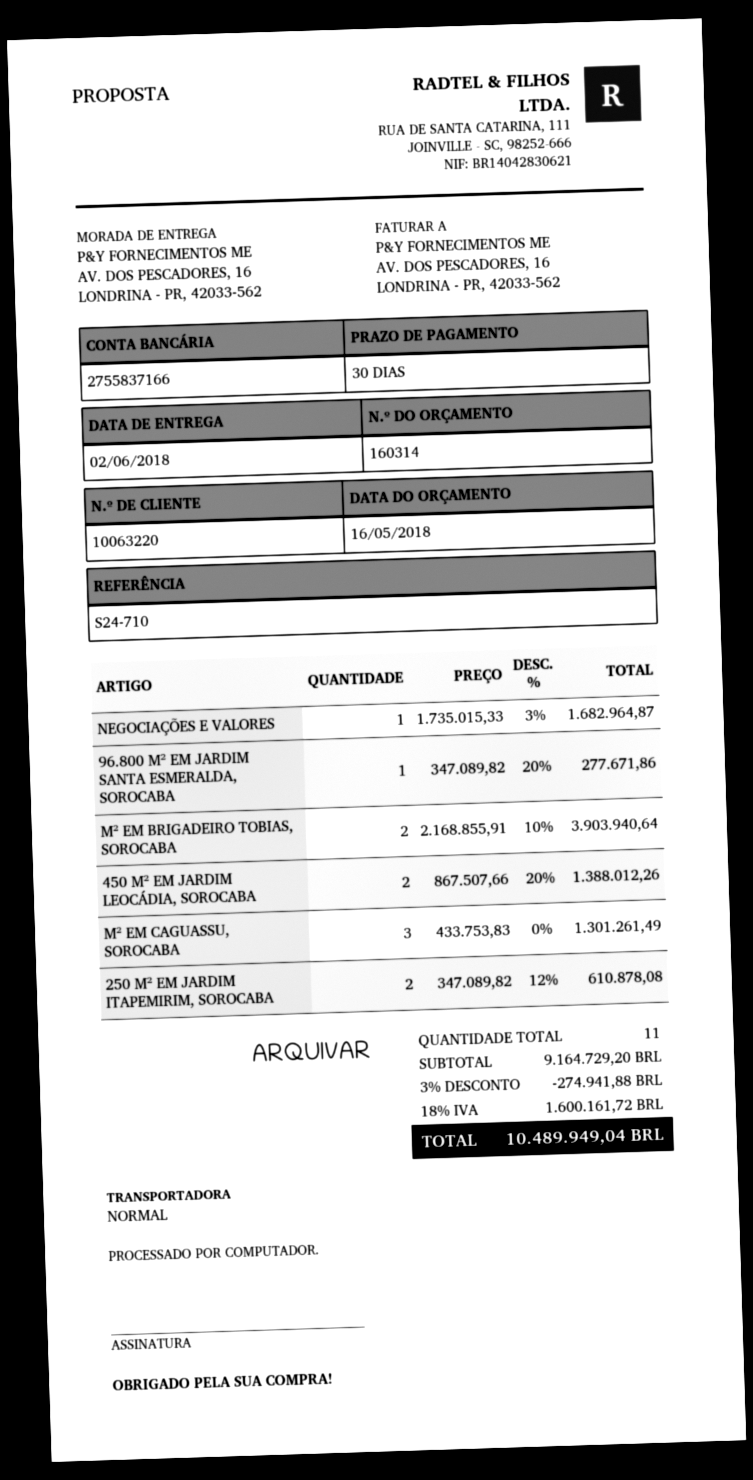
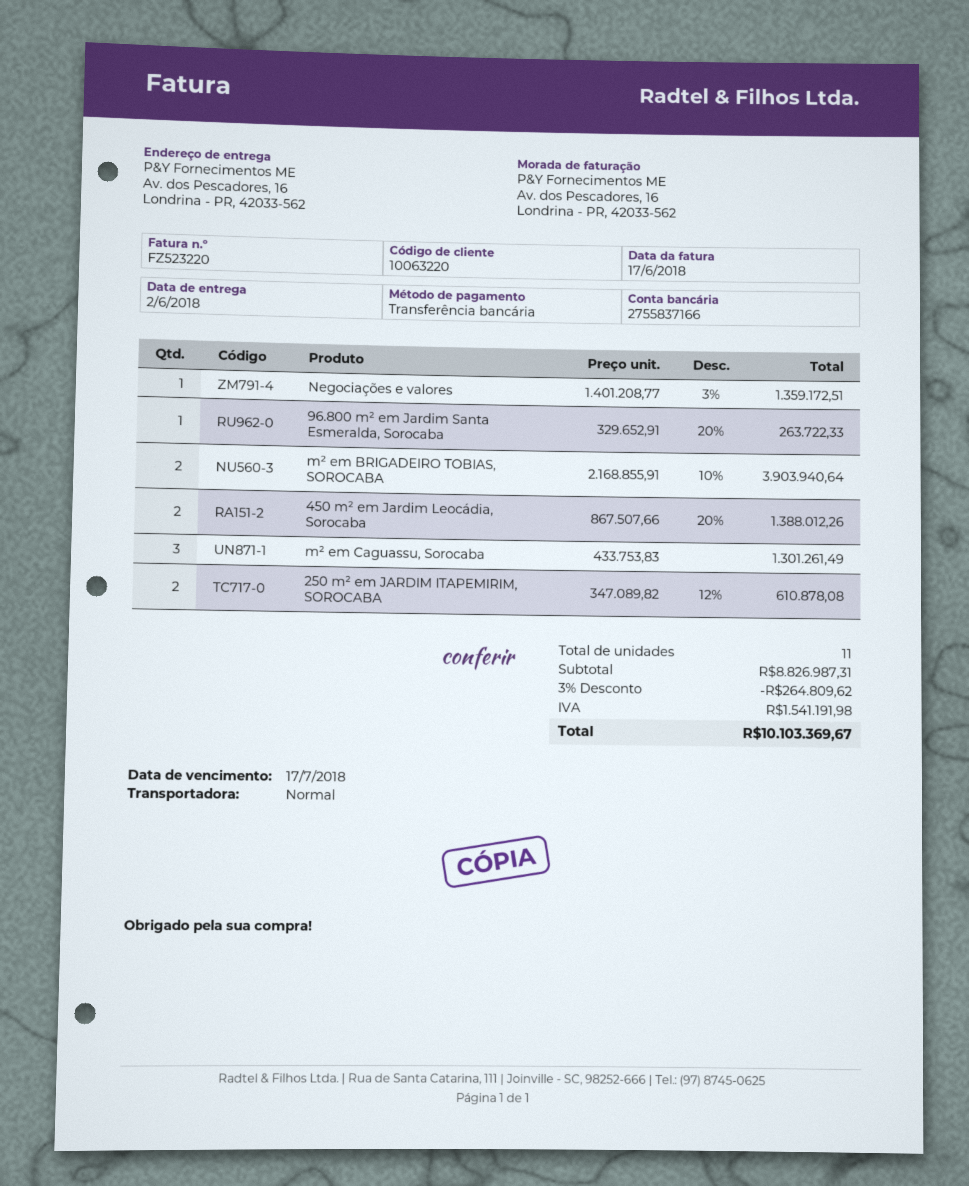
NEGOCIAÇÕES E VALORES: 1 x 1735015.33 - 3% = 1682964.87 -> 1 x 1401208.77 - 3% = 1359172.51
96.800 M² EM JARDIM SANTA ESMERALDA, SOROCABA: 1 x 347089.82 - 20% = 277671.86 -> 1 x 329652.91 - 20% = 263722.33
subtotal: 9164729.20 -> 8826987.31
discount: 3% = 274941.88 -> 3% = 264809.62
tax: 1600161.72 -> 1541191.98
total: 10489949.04 -> 10103369.67

